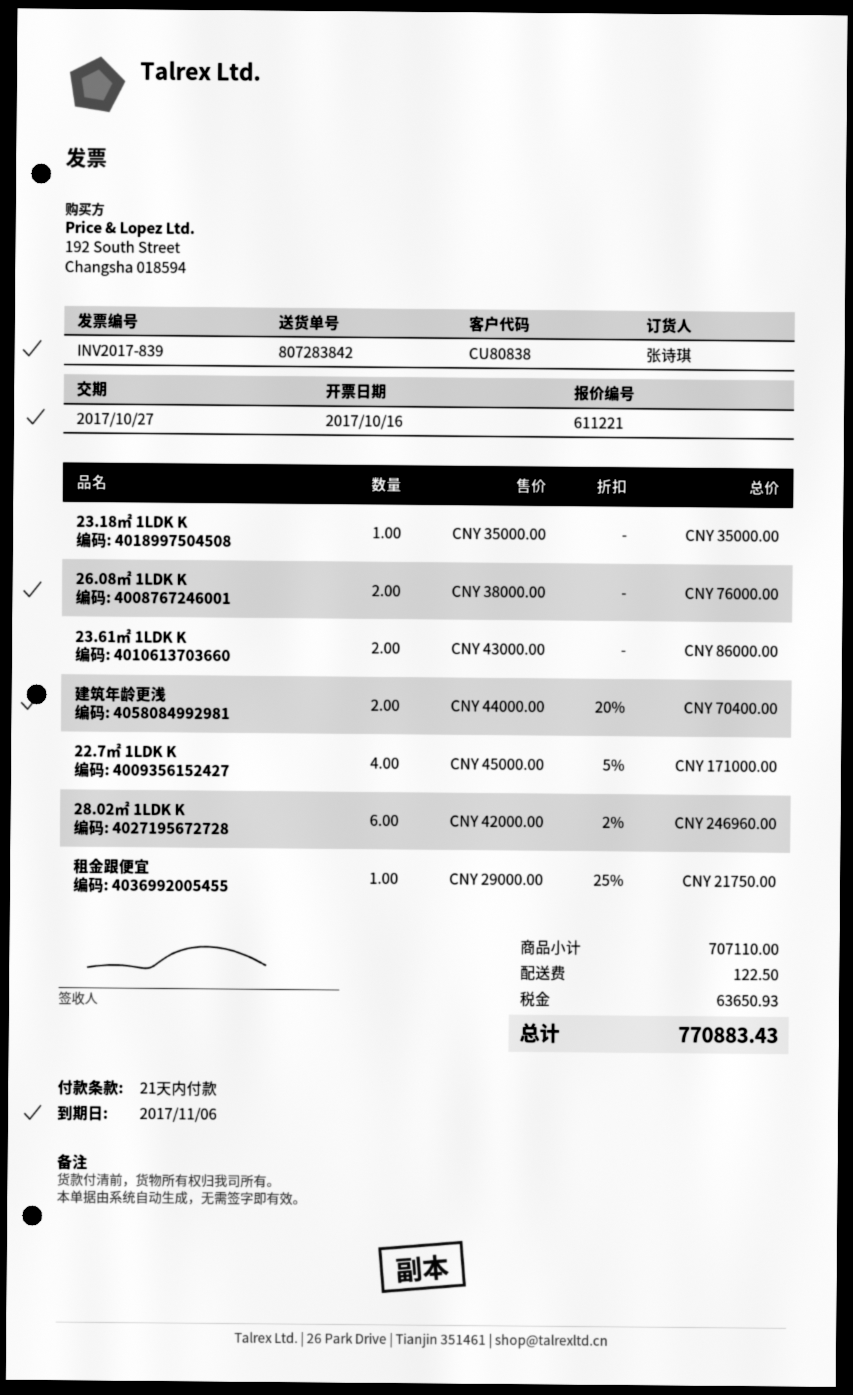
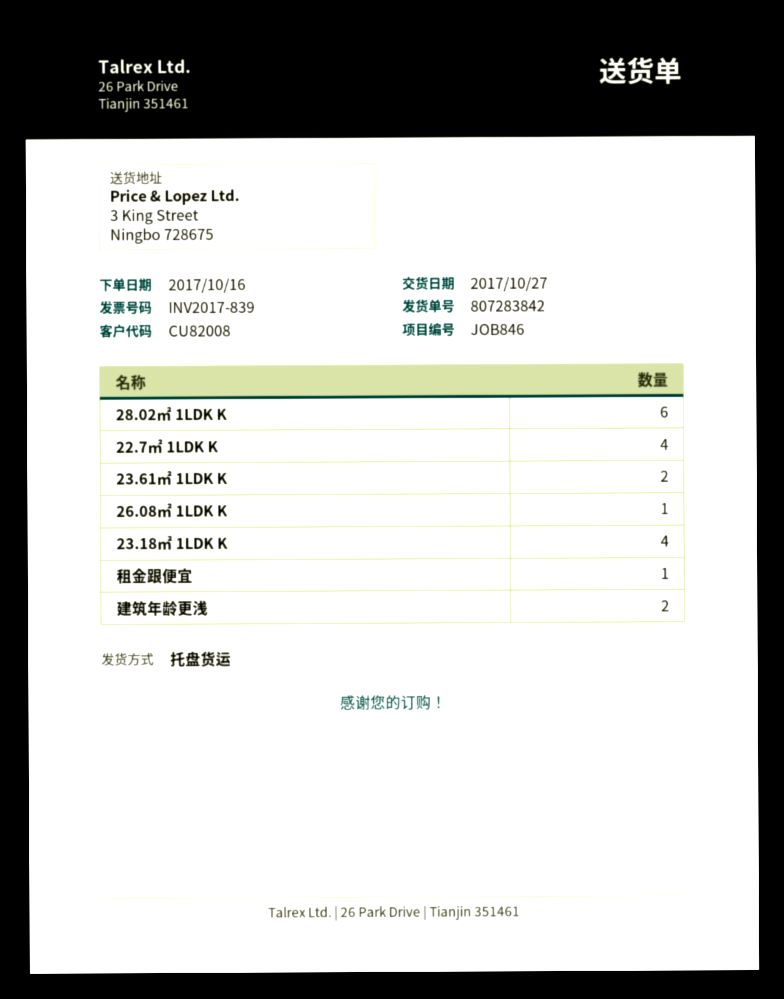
customer number: CU80838 -> CU82008
23.18㎡ 1LDK K: 1 -> 4
26.08㎡ 1LDK K: 2 -> 1

